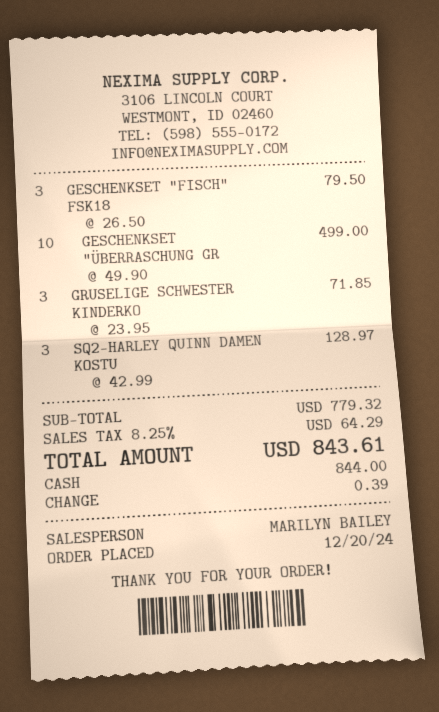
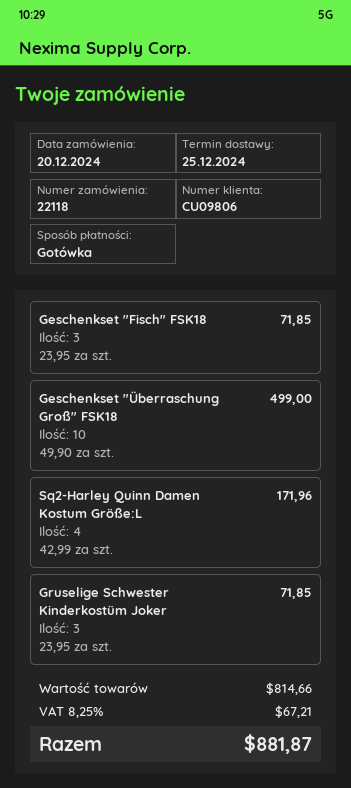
GESCHENKSET "FISCH" FSK18: 3 x 26.50 = 79.50 -> 3 x 23.95 = 71.85
SQ2-HARLEY QUINN DAMEN KOSTU: 3 x 42.99 = 128.97 -> 4 x 42.99 = 171.96
subtotal: 779.32 -> 814.66
tax: 8.25% = 64.29 -> 8.25% = 67.21
total: 843.61 -> 881.87

